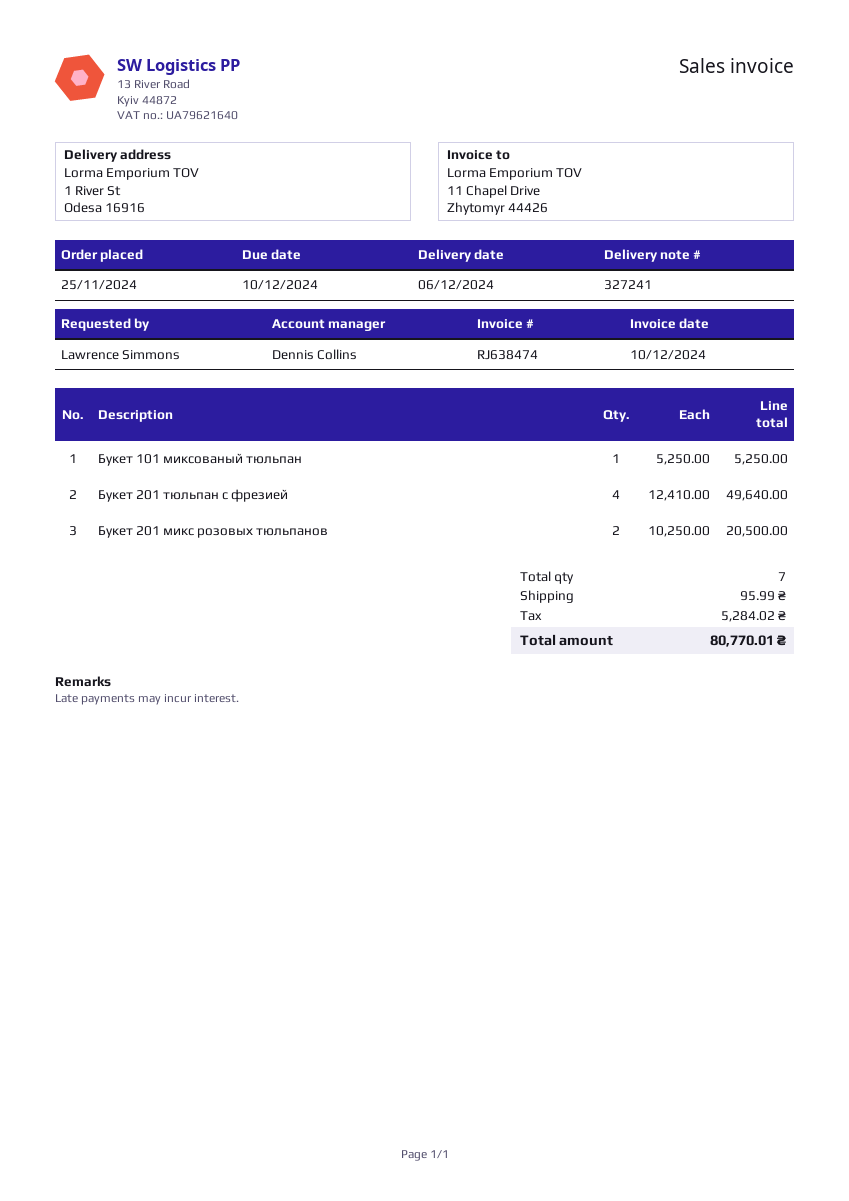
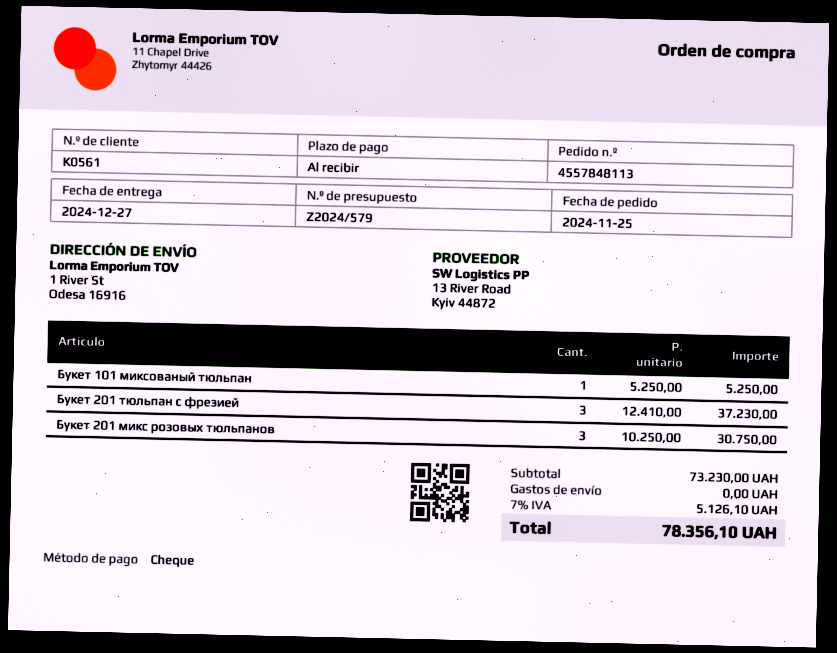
delivery date: 2024-12-06 -> 2024-12-27
Букет 201 тюльпан с фрезией: 4 x 12410.00 = 49640.00 -> 3 x 12410.00 = 37230.00
Букет 201 микс розовых тюльпанов: 2 x 10250.00 = 20500.00 -> 3 x 10250.00 = 30750.00
shipping: 95.99 -> 0.00
tax: 5284.02 -> 5126.10
total: 80770.01 -> 78356.10

